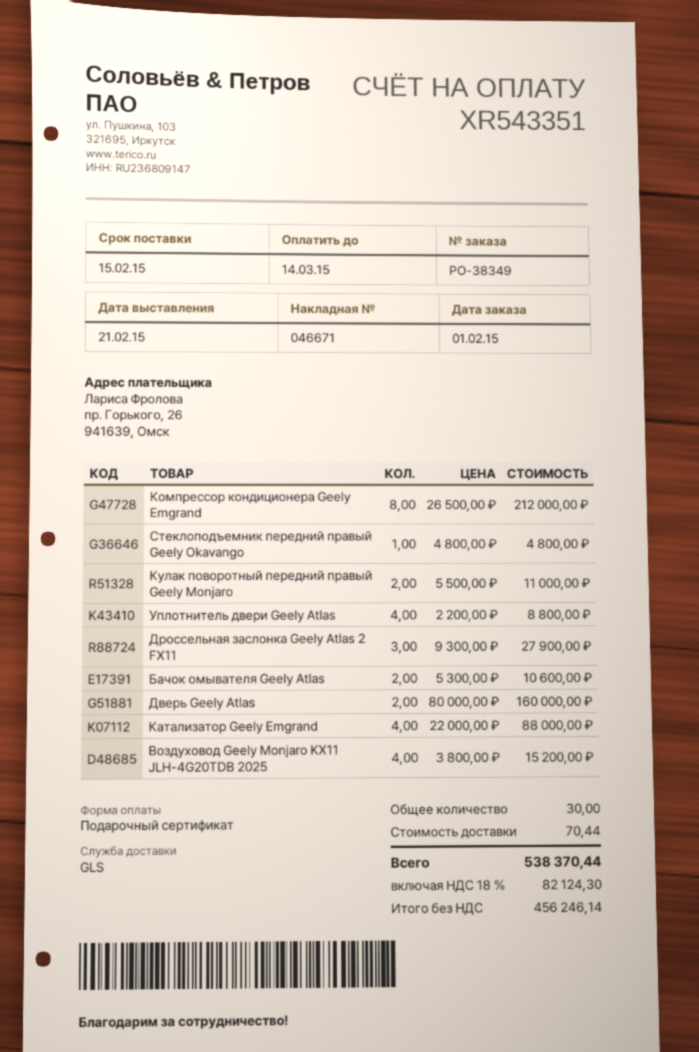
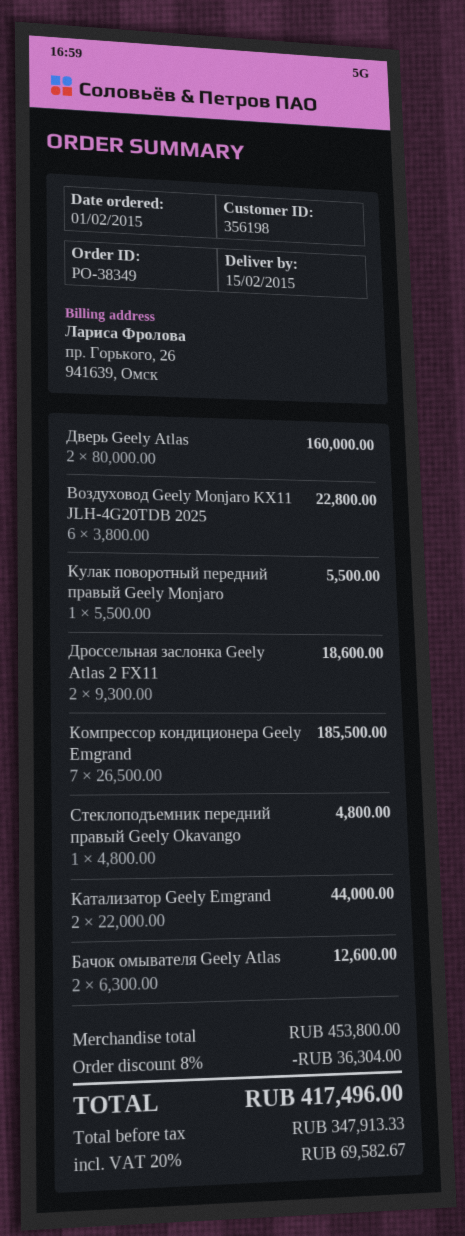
Компрессор кондиционера Geely Emgrand: 8 x 26500.00 = 212000.00 -> 7 x 26500.00 = 185500.00
Кулак поворотный передний правый Geely Monjaro: 2 x 5500.00 = 11000.00 -> 1 x 5500.00 = 5500.00
Уплотнитель двери Geely Atlas: 4 x 2200.00 = 8800.00 -> none
Дроссельная заслонка Geely Atlas 2 FX11: 3 x 9300.00 = 27900.00 -> 2 x 9300.00 = 18600.00
Бачок омывателя Geely Atlas: 2 x 5300.00 = 10600.00 -> 2 x 6300.00 = 12600.00
Катализатор Geely Emgrand: 4 x 22000.00 = 88000.00 -> 2 x 22000.00 = 44000.00
Воздуховод Geely Monjaro KX11 JLH-4G20TDB 2025: 4 x 3800.00 = 15200.00 -> 6 x 3800.00 = 22800.00
discount: none -> 8% = 36304.00
shipping: 70.44 -> none
net: 456246.14 -> 347913.33
tax: 18% = 82124.30 -> 20% = 69582.67
total: 538370.44 -> 417496.00

